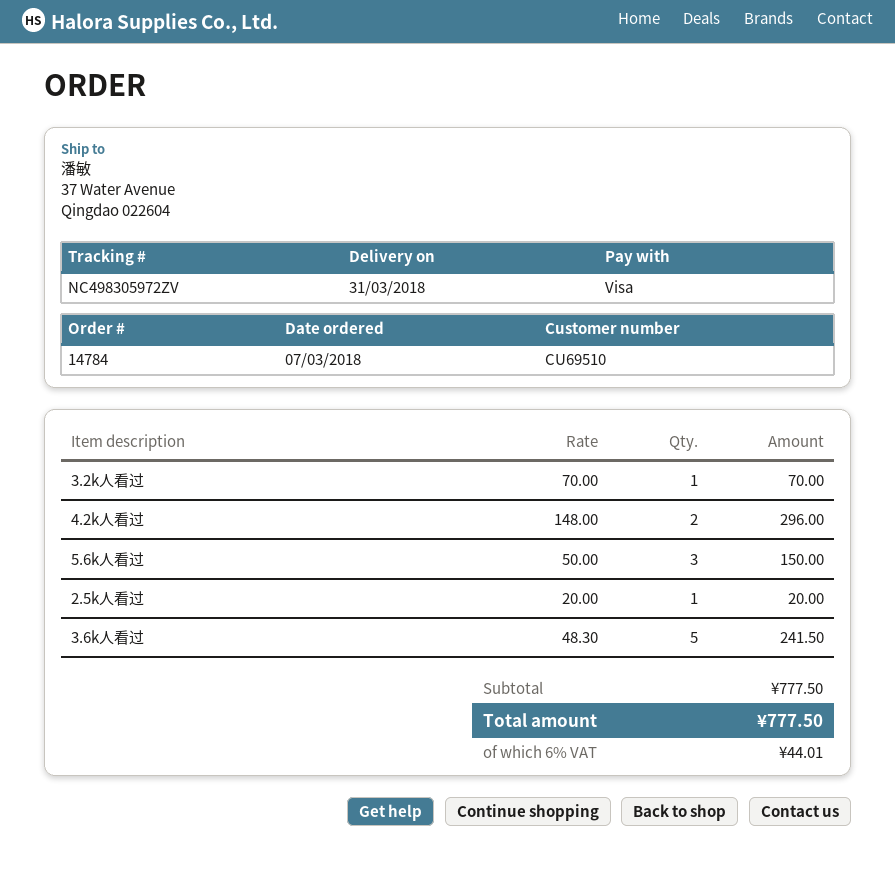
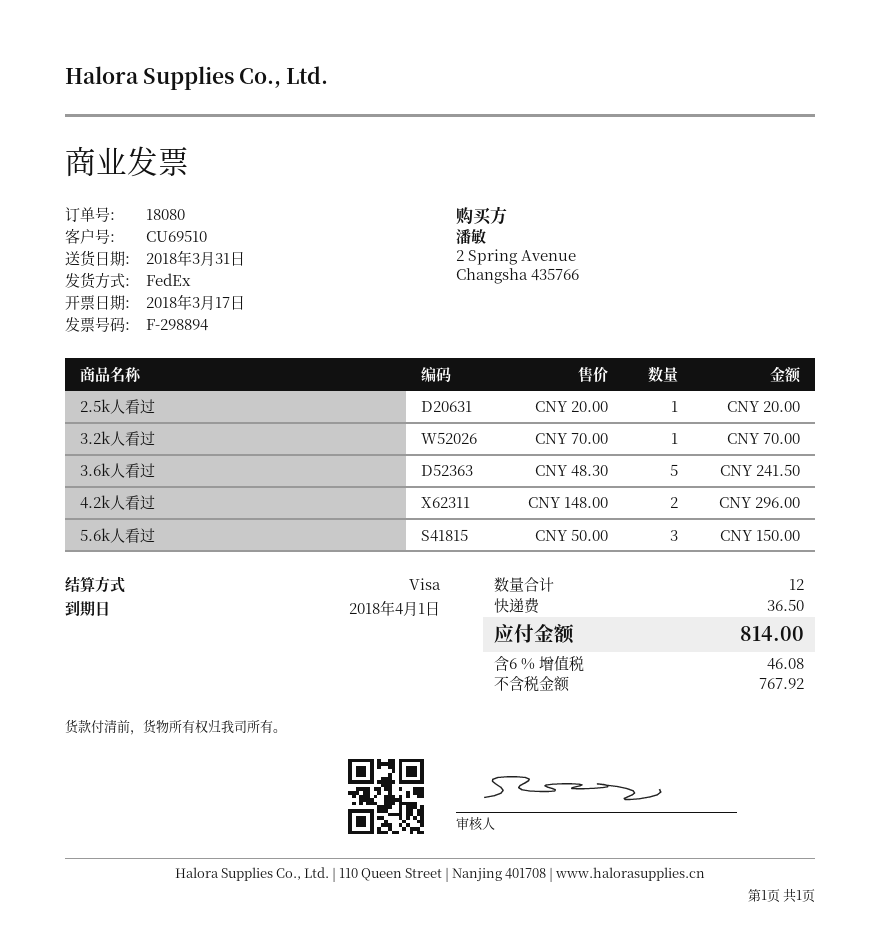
order number: 14784 -> 18080
shipping: none -> 36.50
tax: 6% = 44.01 -> 6% = 46.08
total: 777.50 -> 814.00

